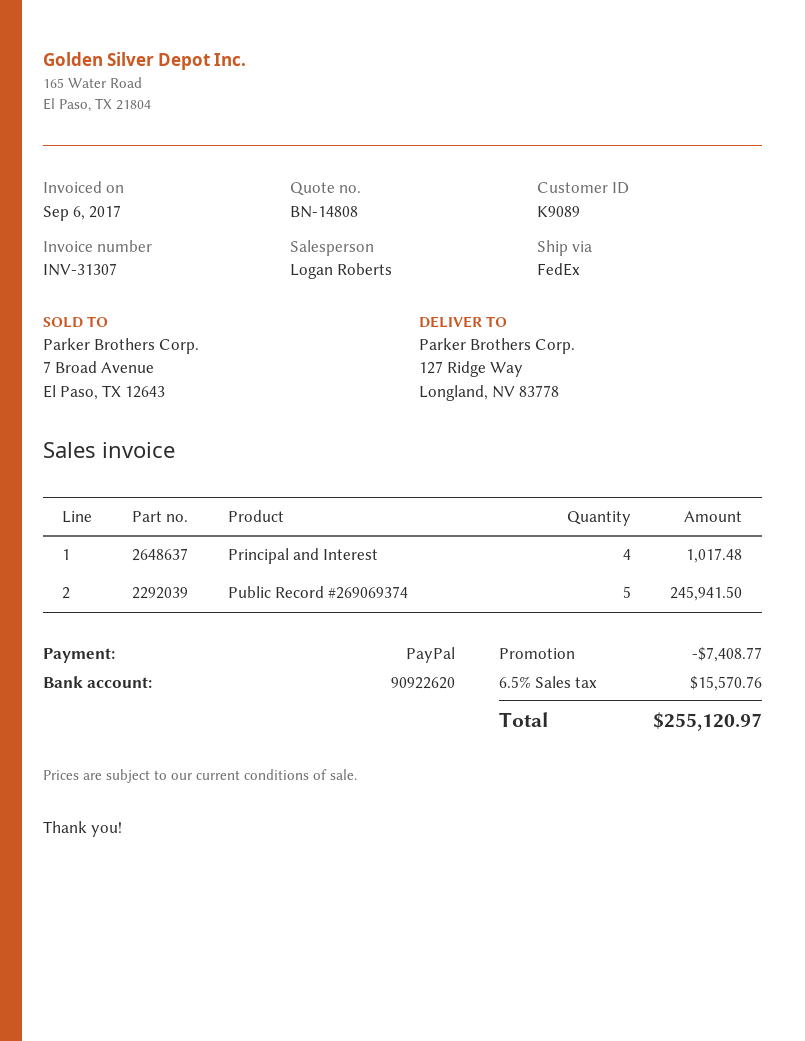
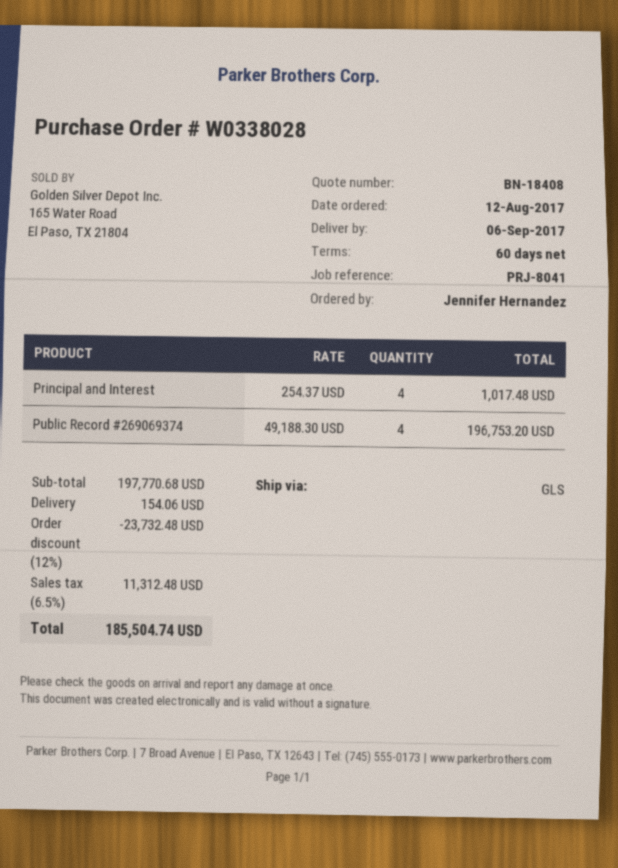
quote number: BN-14808 -> BN-18408
shipping method: FedEx -> GLS
Public Record #269069374: 5 for 245941.50 -> 4 for 196753.20
discount: 7408.77 -> 23732.48
shipping: none -> 154.06
tax: 6.5% = 15570.76 -> 6.5% = 11312.48
total: 255120.97 -> 185504.74

